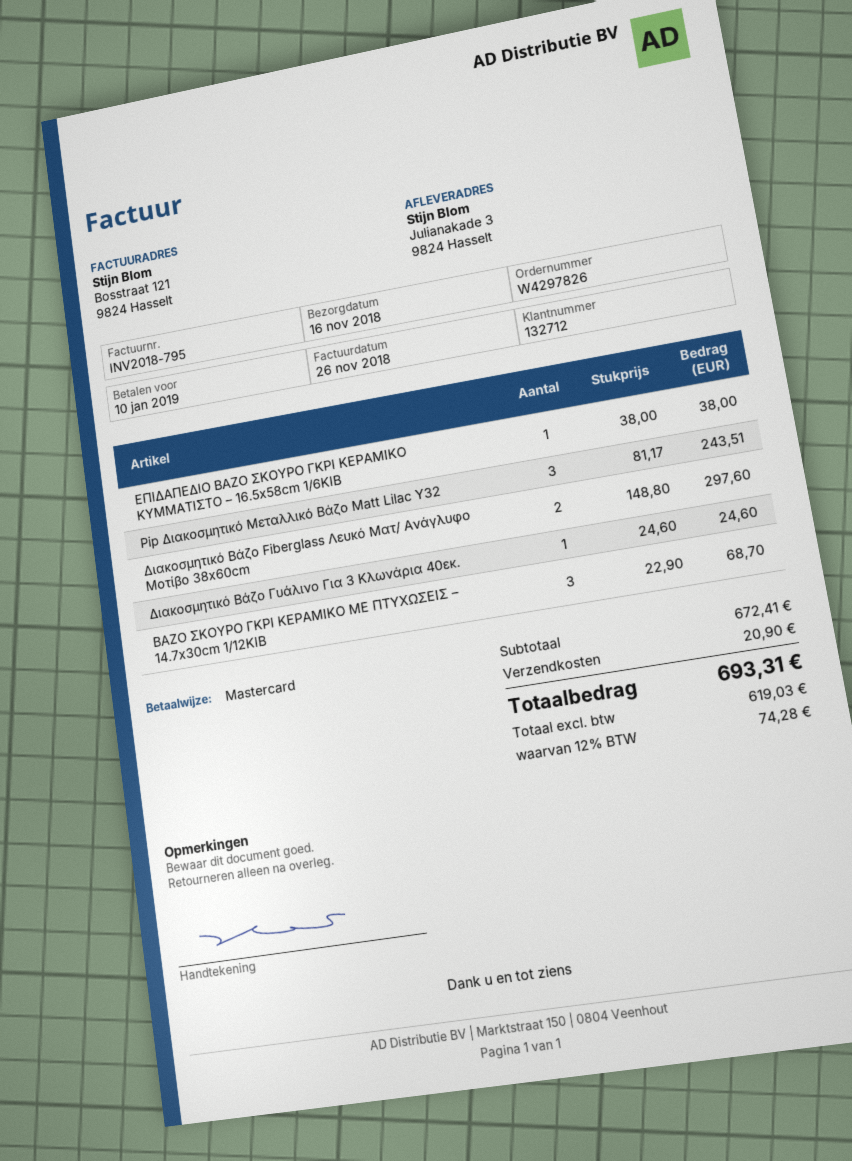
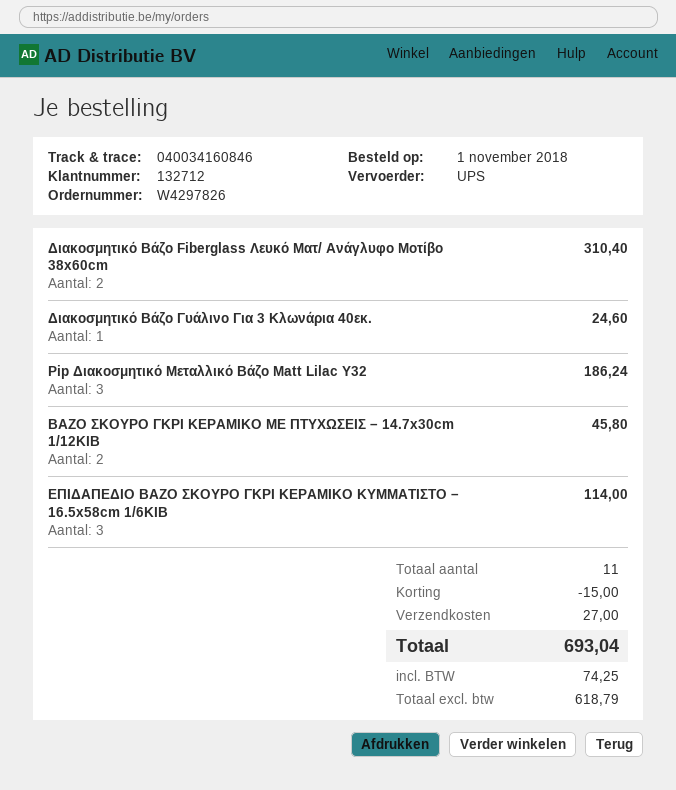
ΕΠΙΔΑΠΕΔΙΟ ΒΑΖΟ ΣΚΟΥΡΟ ΓΚΡΙ ΚΕΡΑΜΙΚΟ ΚΥΜΜΑΤΙΣΤΟ – 16.5x58cm 1/6ΚΙΒ: 1 for 38.00 -> 3 for 114.00
Pip Διακοσμητικό Μεταλλικό Βάζο Matt Lilac Υ32: 3 for 243.51 -> 3 for 186.24
Διακοσμητικό Βάζο Fiberglass Λευκό Ματ/ Ανάγλυφο Μοτίβο 38x60cm: 2 for 297.60 -> 2 for 310.40
ΒΑΖΟ ΣΚΟΥΡΟ ΓΚΡΙ ΚΕΡΑΜΙΚΟ ΜΕ ΠΤΥΧΩΣΕΙΣ – 14.7x30cm 1/12ΚΙΒ: 3 for 68.70 -> 2 for 45.80
discount: none -> 15.00
shipping: 20.90 -> 27.00
net: 619.03 -> 618.79
tax: 74.28 -> 74.25
total: 693.31 -> 693.04

